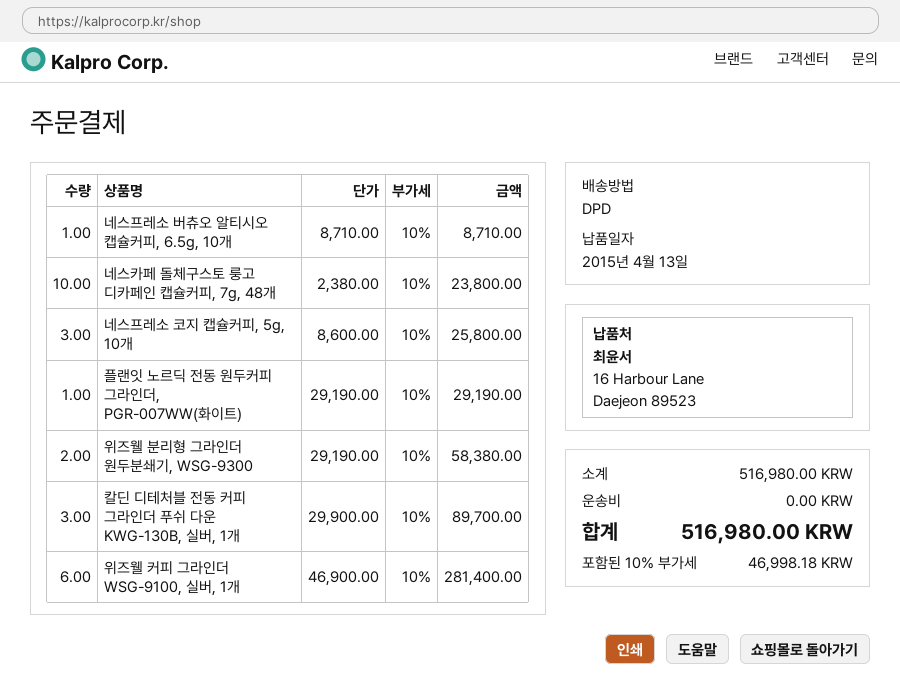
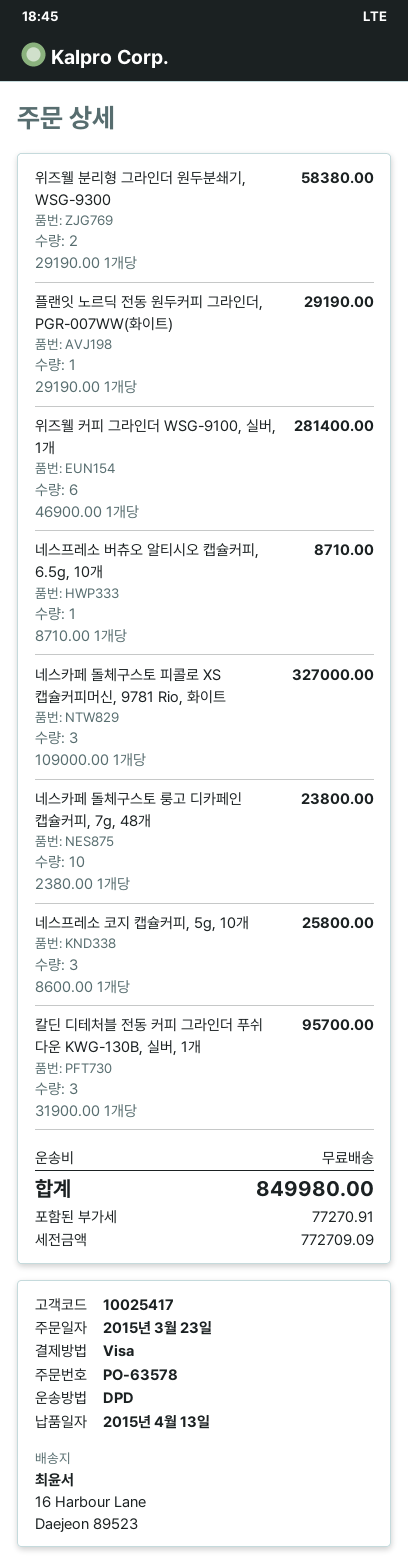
칼딘 디테처블 전동 커피 그라인더 푸쉬 다운 KWG-130B, 실버, 1개: 3 x 29900.00 = 89700.00 -> 3 x 31900.00 = 95700.00
네스카페 돌체구스토 피콜로 XS 캡슐커피머신, 9781 Rio, 화이트: none -> 3 x 109000.00 = 327000.00
tax: 46998.18 -> 77270.91
total: 516980.00 -> 849980.00

